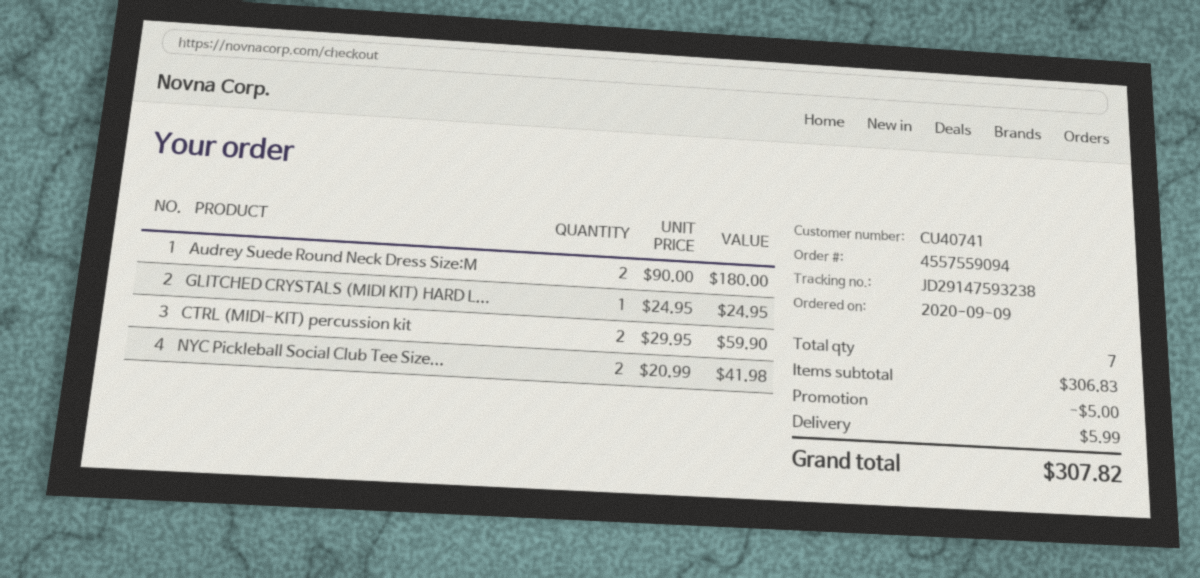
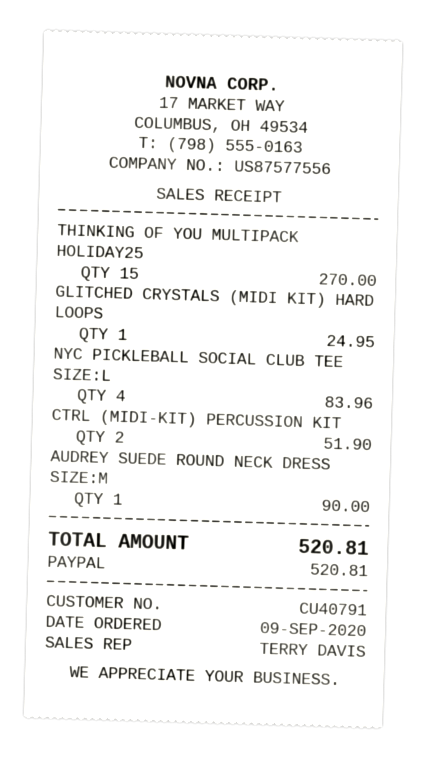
customer number: CU40741 -> CU40791
Audrey Suede Round Neck Dress Size:M: 2 for 180.00 -> 1 for 90.00
CTRL (MIDI-KIT) percussion kit: 2 for 59.90 -> 2 for 51.90
NYC Pickleball Social Club Tee Size...: 2 for 41.98 -> 4 for 83.96
THINKING OF YOU MULTIPACK HOLIDAY25: none -> 15 for 270.00
discount: 5.00 -> none
shipping: 5.99 -> none
total: 307.82 -> 520.81

